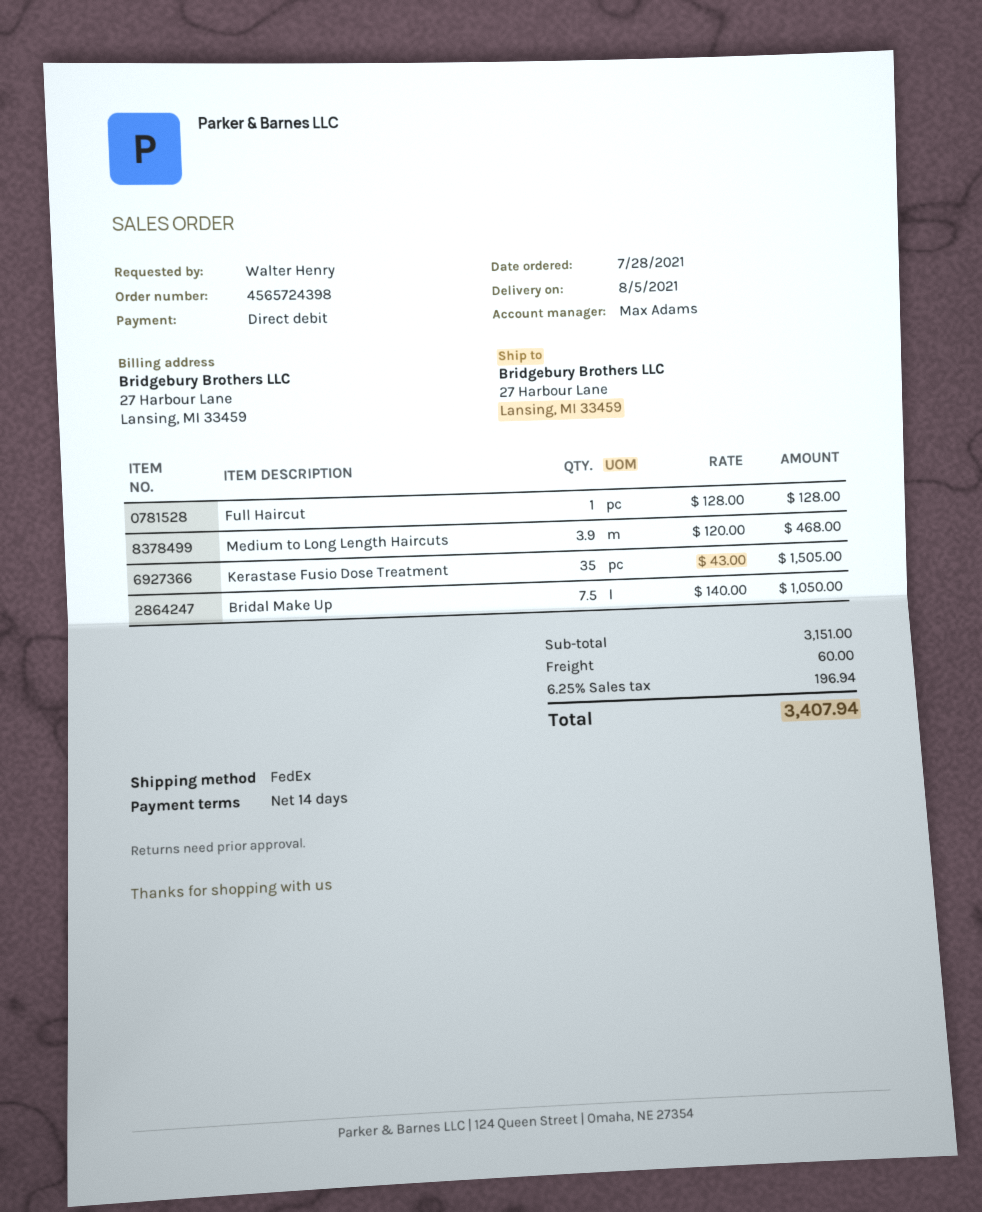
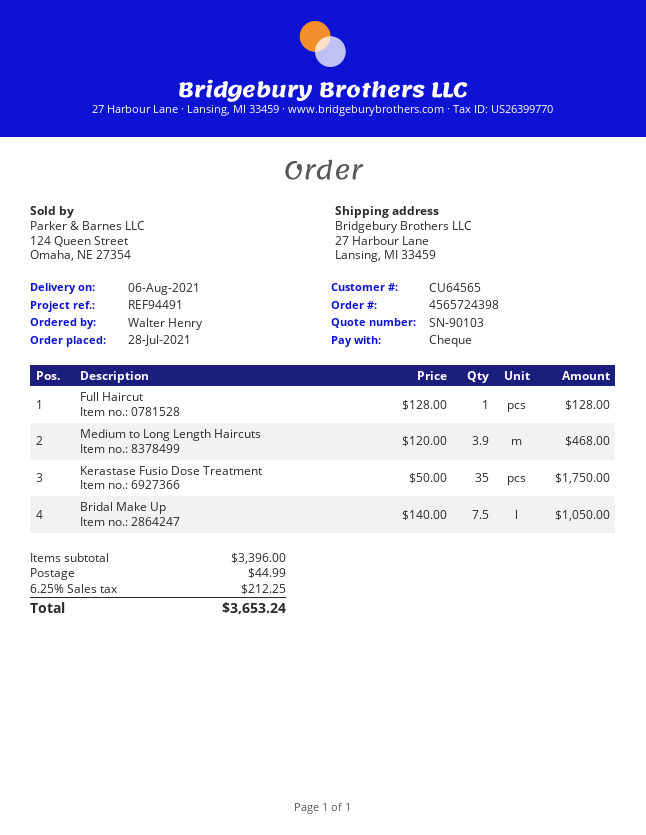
delivery date: 2021-08-05 -> 2021-08-06
payment method: direct debit -> cheque
Kerastase Fusio Dose Treatment: 35 x 43.00 = 1505.00 -> 35 x 50.00 = 1750.00
subtotal: 3151.00 -> 3396.00
shipping: 60.00 -> 44.99
tax: 6.25% = 196.94 -> 6.25% = 212.25
total: 3407.94 -> 3653.24

